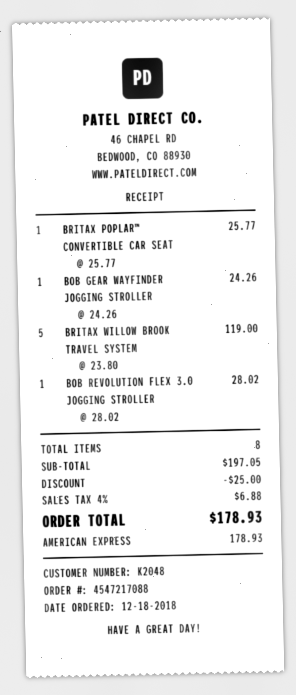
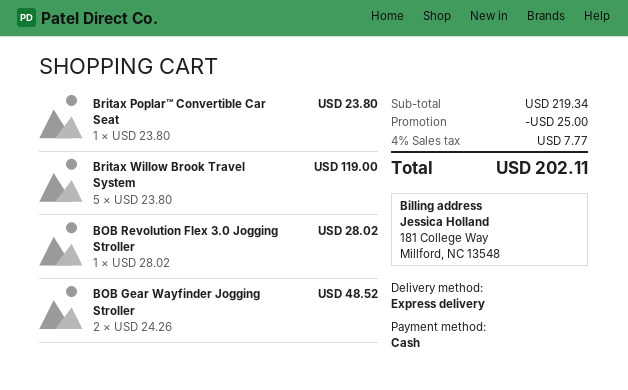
payment method: American Express -> cash
BRITAX POPLAR™ CONVERTIBLE CAR SEAT: 1 x 25.77 = 25.77 -> 1 x 23.80 = 23.80
BOB GEAR WAYFINDER JOGGING STROLLER: 1 x 24.26 = 24.26 -> 2 x 24.26 = 48.52
subtotal: 197.05 -> 219.34
tax: 4% = 6.88 -> 4% = 7.77
total: 178.93 -> 202.11

